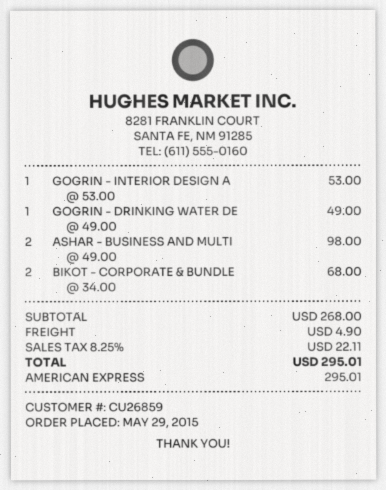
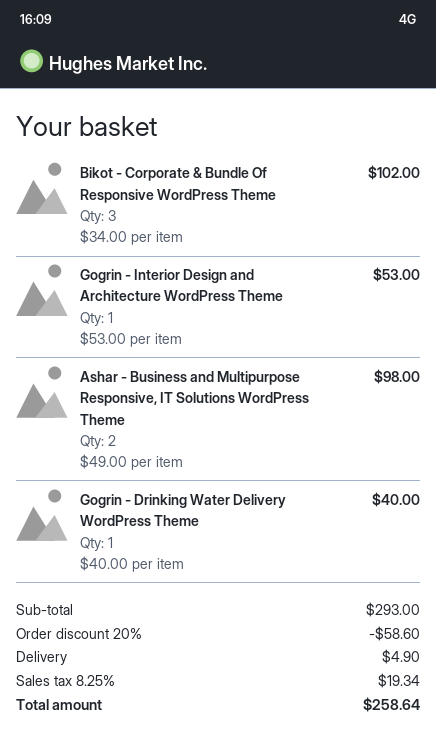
GOGRIN - DRINKING WATER DE: 1 x 49.00 = 49.00 -> 1 x 40.00 = 40.00
BIKOT - CORPORATE & BUNDLE: 2 x 34.00 = 68.00 -> 3 x 34.00 = 102.00
subtotal: 268.00 -> 293.00
discount: none -> 20% = 58.60
tax: 8.25% = 22.11 -> 8.25% = 19.34
total: 295.01 -> 258.64

